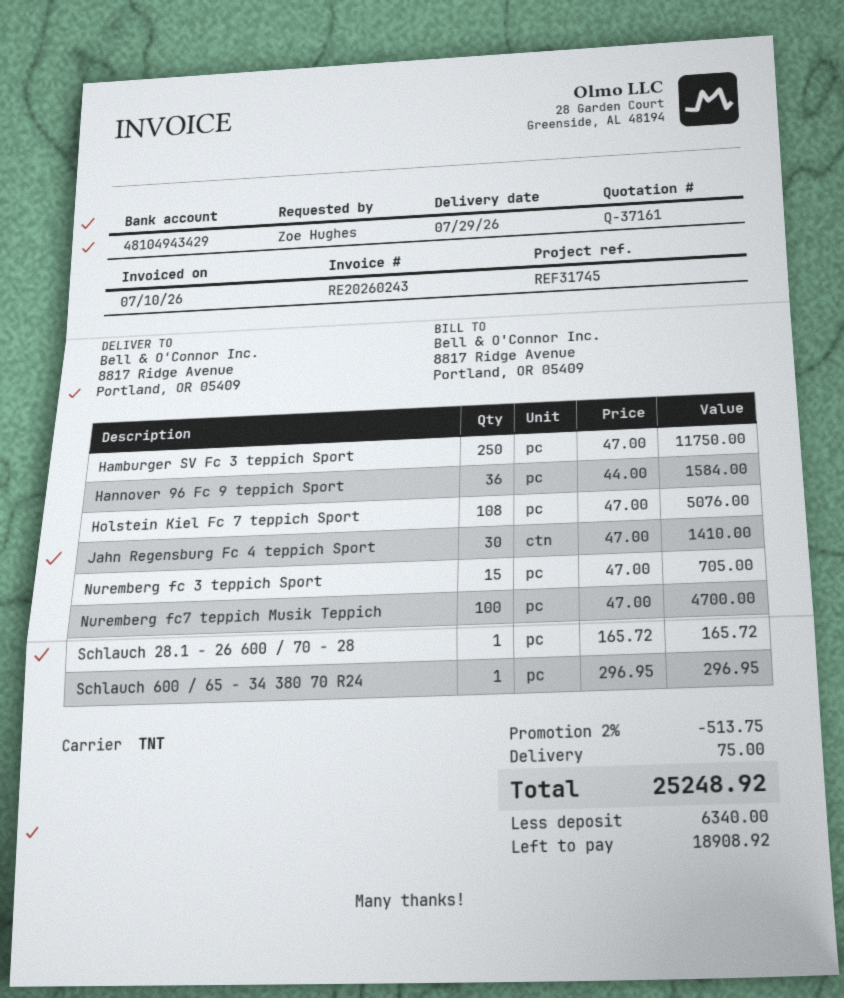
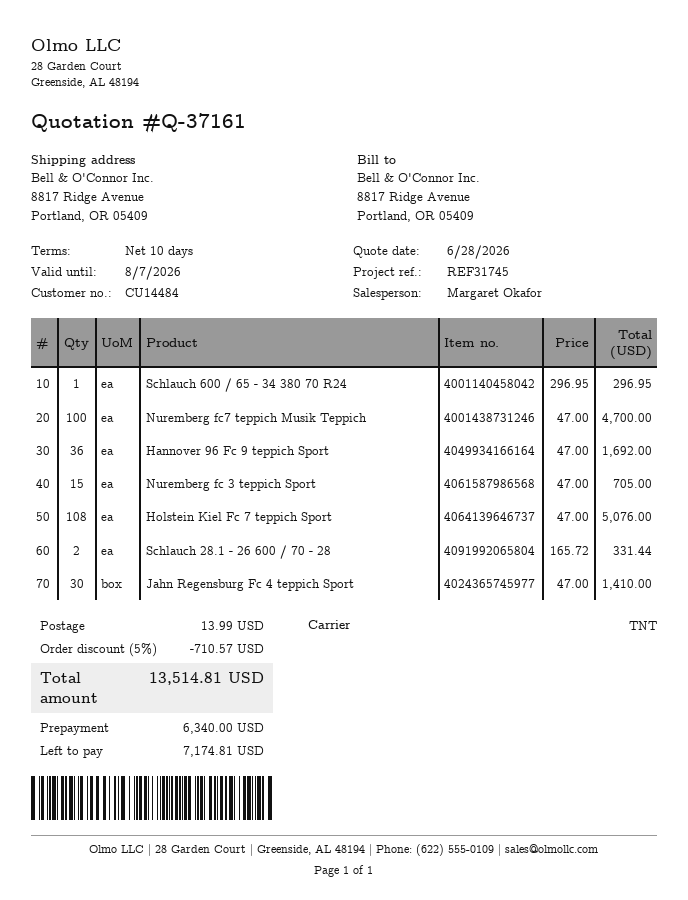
Hamburger SV Fc 3 teppich Sport: 250 x 47.00 = 11750.00 -> none
Hannover 96 Fc 9 teppich Sport: 36 x 44.00 = 1584.00 -> 36 x 47.00 = 1692.00
Schlauch 28.1 - 26 600 / 70 - 28: 1 x 165.72 = 165.72 -> 2 x 165.72 = 331.44
discount: 2% = 513.75 -> 5% = 710.57
shipping: 75.00 -> 13.99
total: 25248.92 -> 13514.81
balance: 18908.92 -> 7174.81

